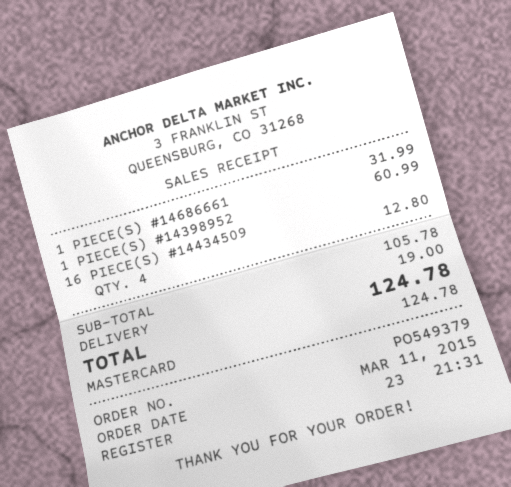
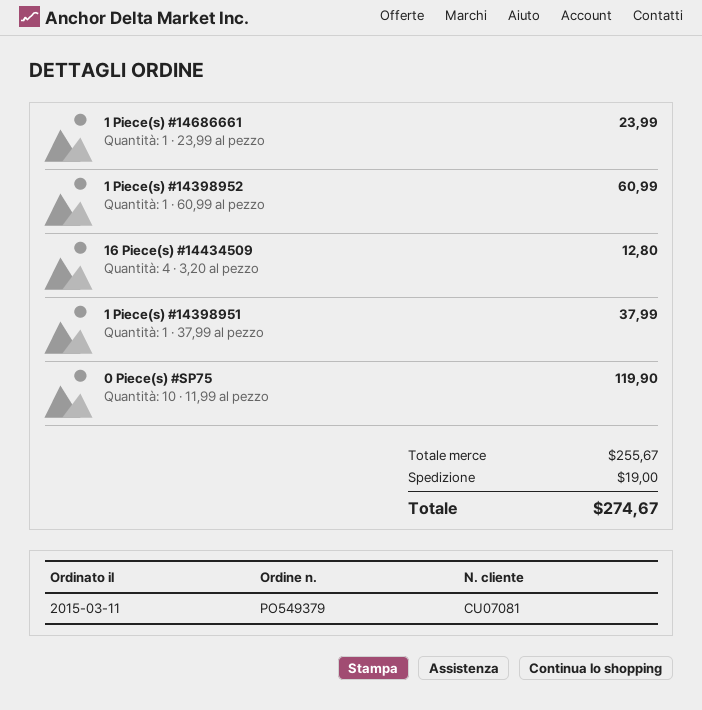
1 PIECE(S) #14686661: 1 for 31.99 -> 1 for 23.99
1 Piece(s) #14398951: none -> 1 for 37.99
0 Piece(s) #SP75: none -> 10 for 119.90
subtotal: 105.78 -> 255.67
total: 124.78 -> 274.67

